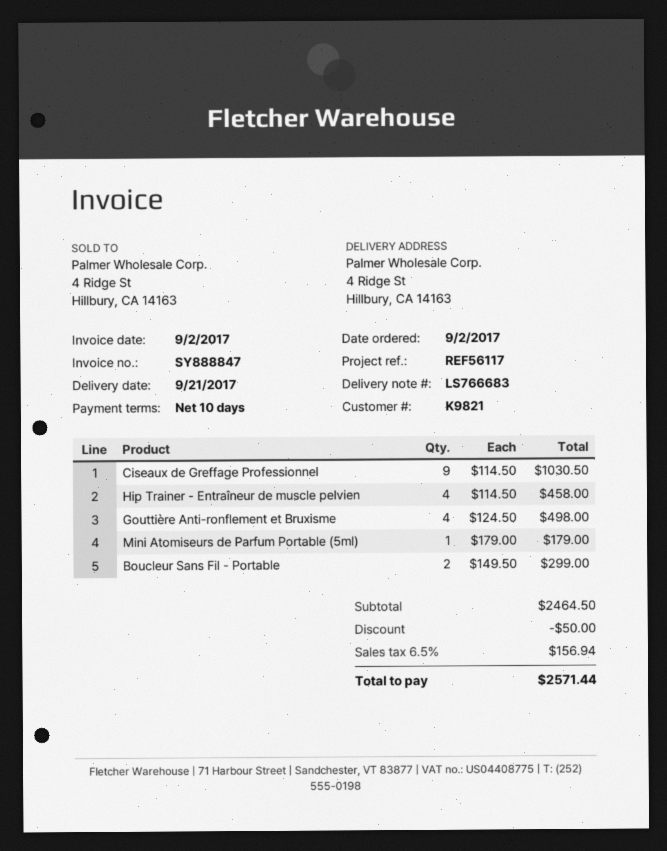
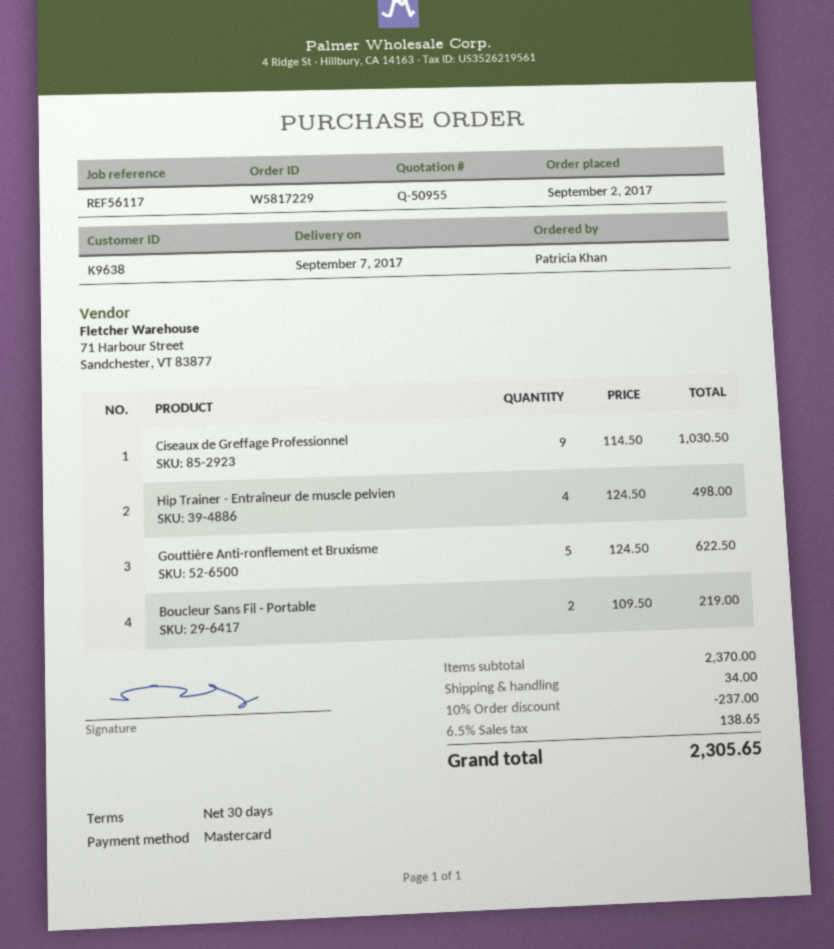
delivery date: 2017-09-21 -> 2017-09-07
payment terms: 10 days -> 30 days
customer number: K9821 -> K9638
Hip Trainer - Entraîneur de muscle pelvien: 4 x 114.50 = 458.00 -> 4 x 124.50 = 498.00
Gouttière Anti-ronflement et Bruxisme: 4 x 124.50 = 498.00 -> 5 x 124.50 = 622.50
Mini Atomiseurs de Parfum Portable (5ml): 1 x 179.00 = 179.00 -> none
Boucleur Sans Fil - Portable: 2 x 149.50 = 299.00 -> 2 x 109.50 = 219.00
subtotal: 2464.50 -> 2370.00
discount: 50.00 -> 237.00
shipping: none -> 34.00
tax: 6.5% = 156.94 -> 6.5% = 138.65
total: 2571.44 -> 2305.65

